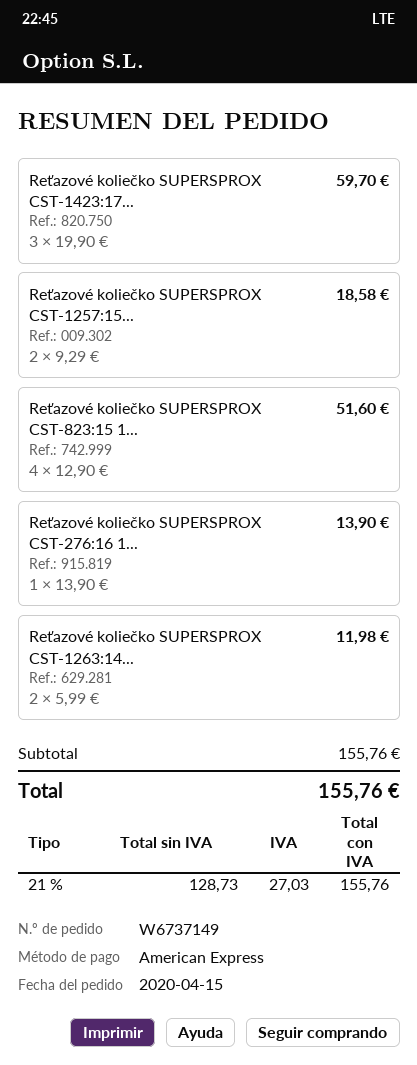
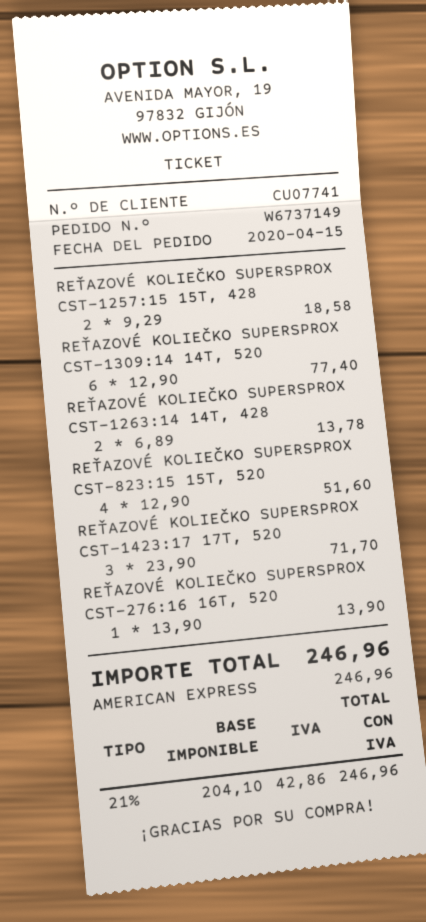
Reťazové koliečko SUPERSPROX CST-1423:17...: 3 x 19.90 = 59.70 -> 3 x 23.90 = 71.70
Reťazové koliečko SUPERSPROX CST-1263:14...: 2 x 5.99 = 11.98 -> 2 x 6.89 = 13.78
REŤAZOVÉ KOLIEČKO SUPERSPROX CST-1309:14 14T, 520: none -> 6 x 12.90 = 77.40
net: 128.73 -> 204.10
tax: 21% = 27.03 -> 21% = 42.86
total: 155.76 -> 246.96

